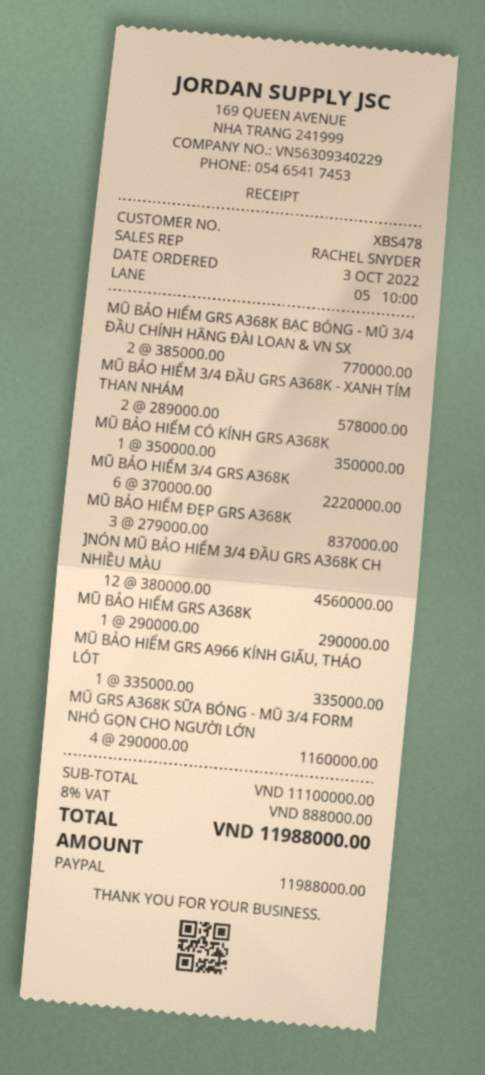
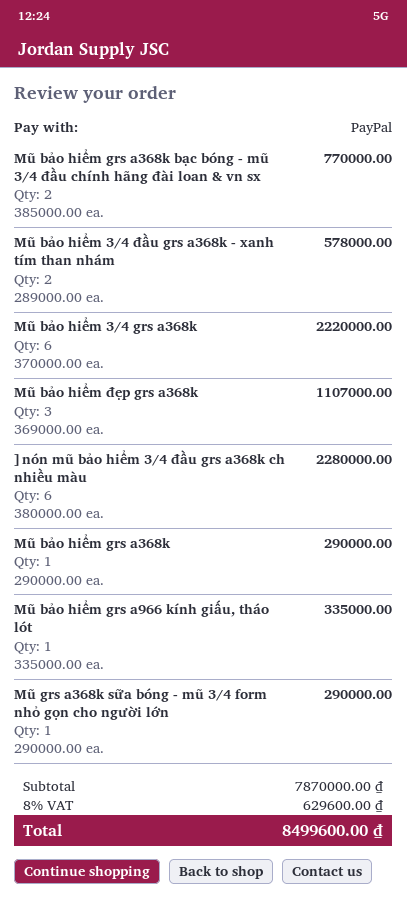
MŨ BẢO HIỂM CÓ KÍNH GRS A368K: 1 x 350000.00 = 350000.00 -> none
MŨ BẢO HIỂM ĐẸP GRS A368K: 3 x 279000.00 = 837000.00 -> 3 x 369000.00 = 1107000.00
]NÓN MŨ BẢO HIỂM 3/4 ĐẦU GRS A368K CH NHIỀU MÀU: 12 x 380000.00 = 4560000.00 -> 6 x 380000.00 = 2280000.00
MŨ GRS A368K SỮA BÓNG - MŨ 3/4 FORM NHỎ GỌN CHO NGƯỜI LỚN: 4 x 290000.00 = 1160000.00 -> 1 x 290000.00 = 290000.00
subtotal: 11100000.00 -> 7870000.00
tax: 8% = 888000.00 -> 8% = 629600.00
total: 11988000.00 -> 8499600.00

